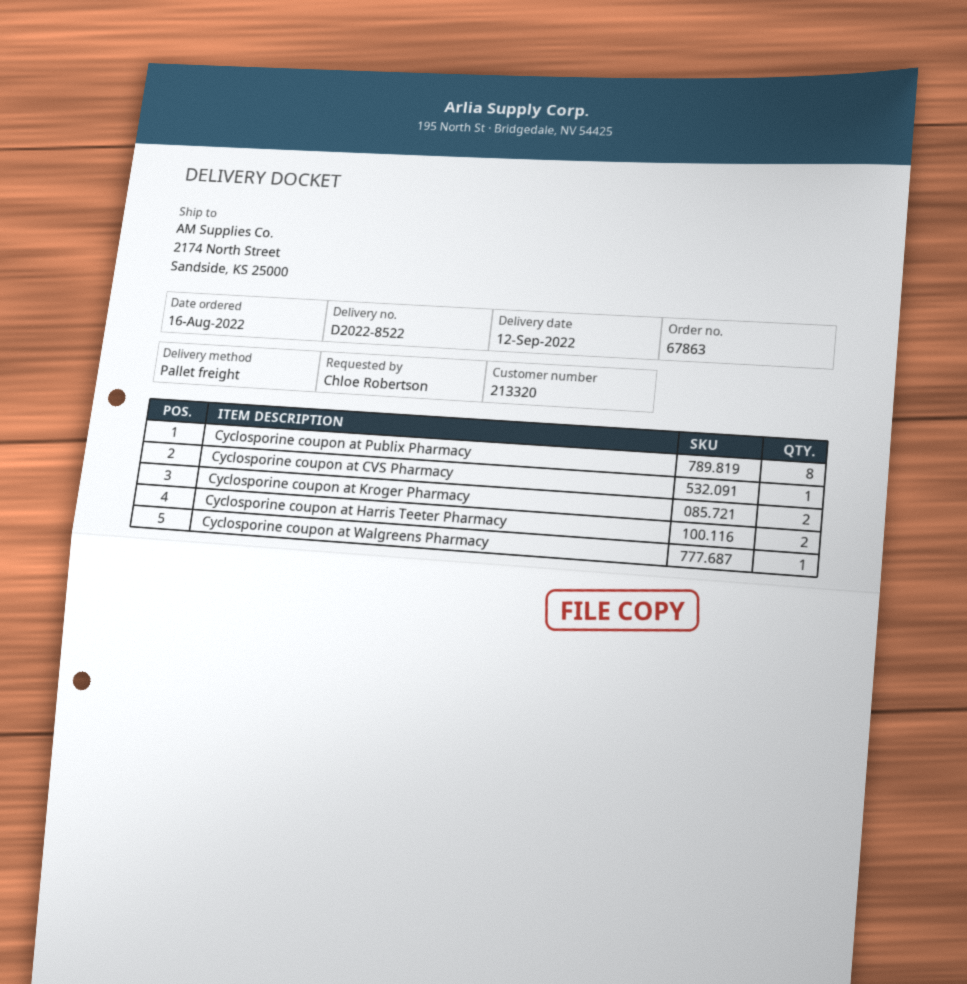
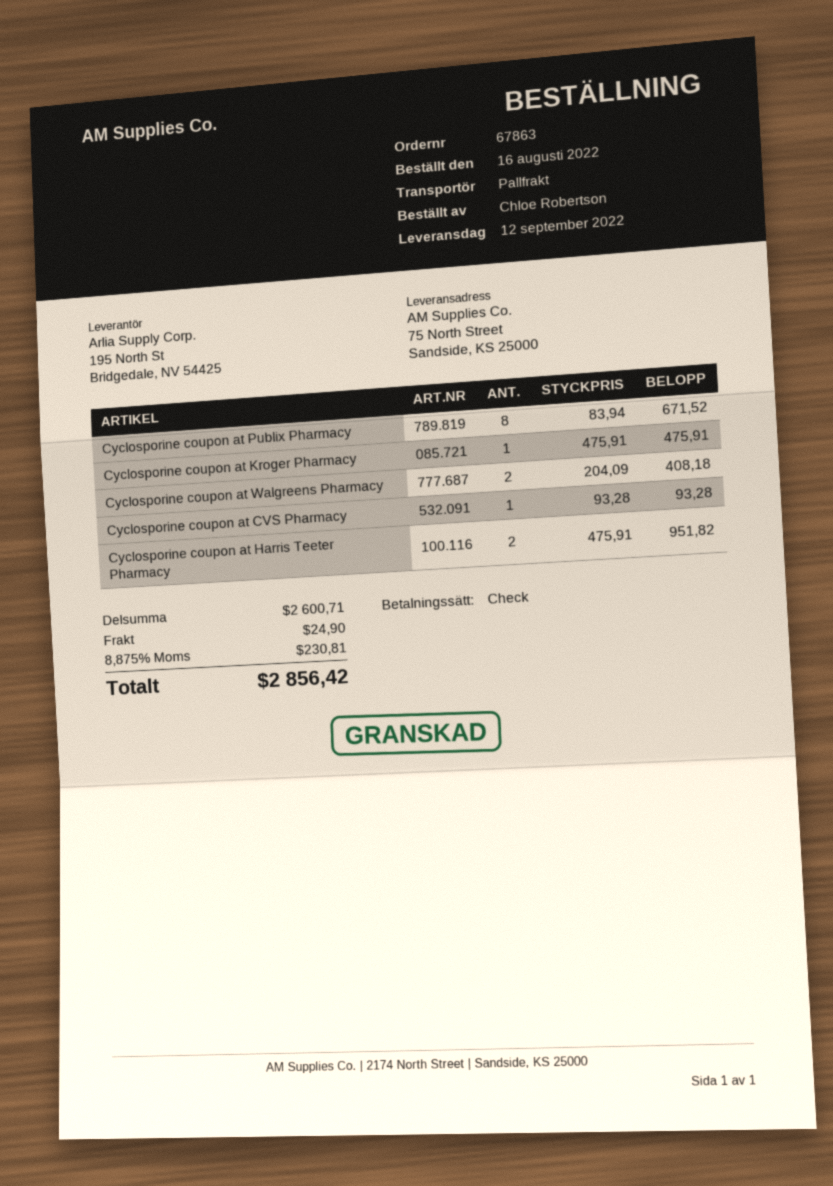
ship to: 2174 North Street, Sandside, KS 25000 -> 75 North Street, Sandside, KS 25000
Cyclosporine coupon at Kroger Pharmacy: 2 -> 1
Cyclosporine coupon at Walgreens Pharmacy: 1 -> 2

